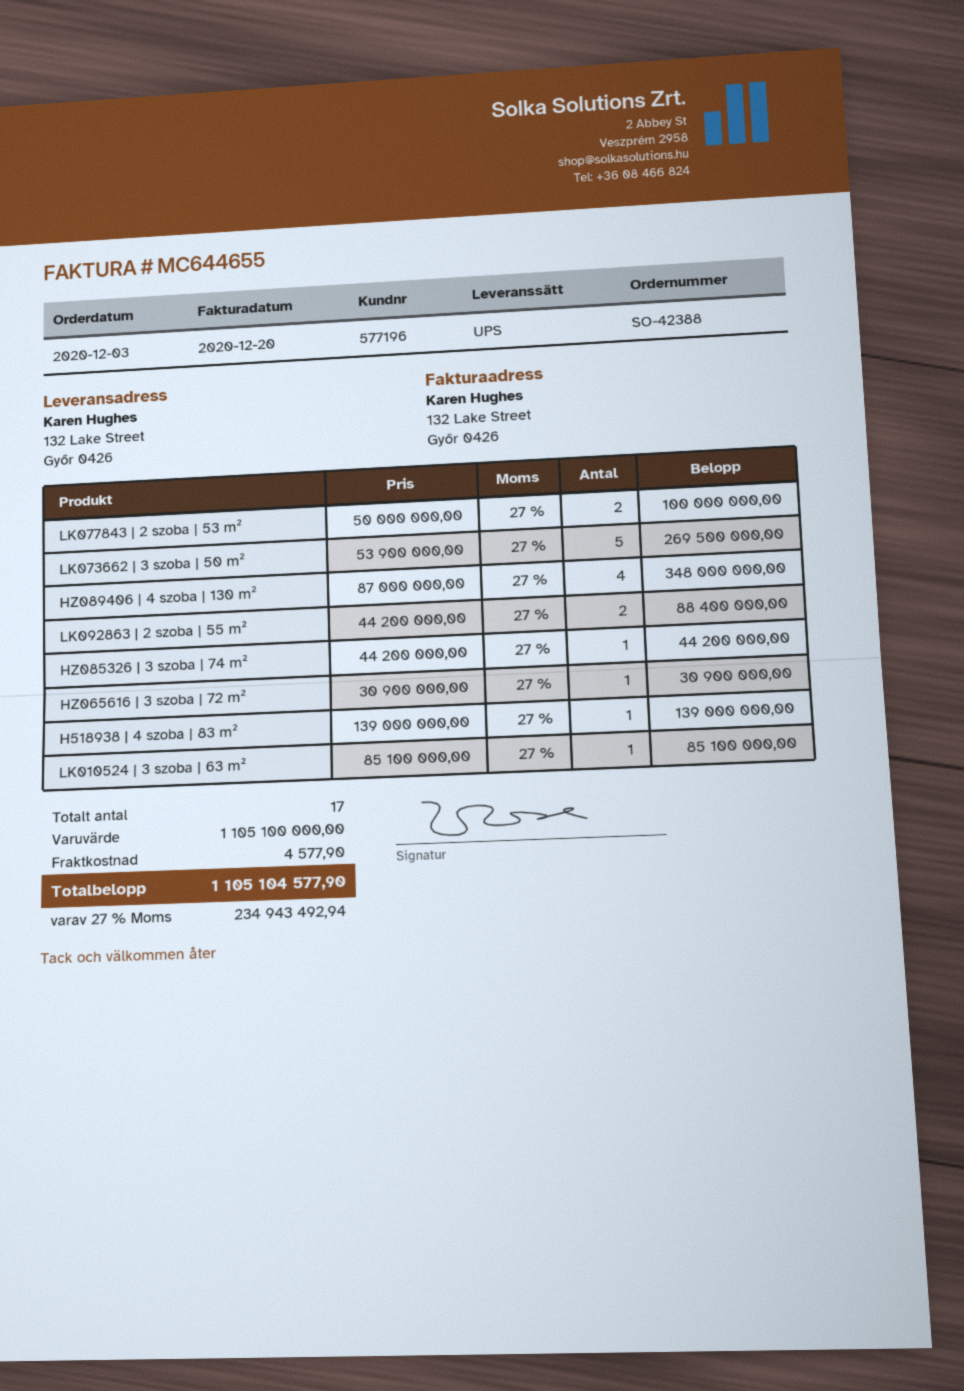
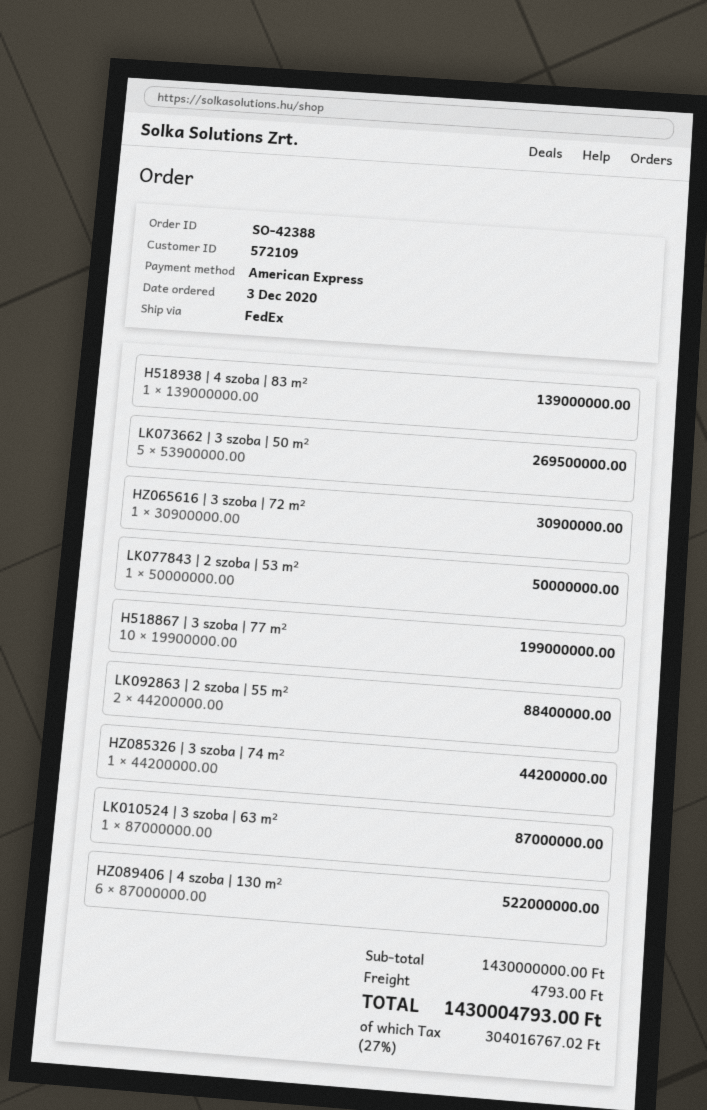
customer number: 577196 -> 572109
shipping method: UPS -> FedEx
LK077843 | 2 szoba | 53 m²: 2 x 50000000.00 = 100000000.00 -> 1 x 50000000.00 = 50000000.00
HZ089406 | 4 szoba | 130 m²: 4 x 87000000.00 = 348000000.00 -> 6 x 87000000.00 = 522000000.00
LK010524 | 3 szoba | 63 m²: 1 x 85100000.00 = 85100000.00 -> 1 x 87000000.00 = 87000000.00
H518867 | 3 szoba | 77 m²: none -> 10 x 19900000.00 = 199000000.00
subtotal: 1105100000.00 -> 1430000000.00
shipping: 4577.90 -> 4793.00
tax: 27% = 234943492.94 -> 27% = 304016767.02
total: 1105104577.90 -> 1430004793.00

